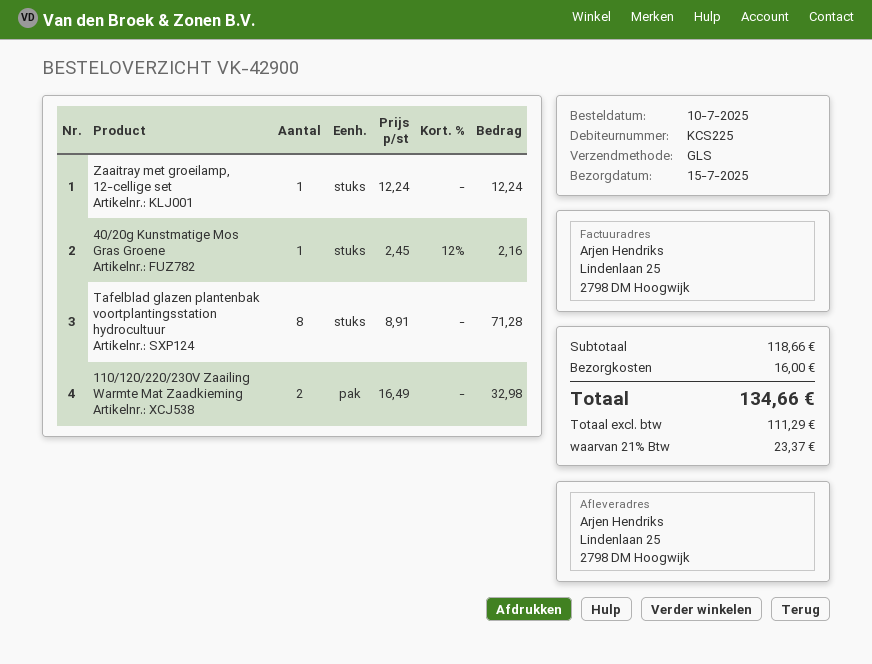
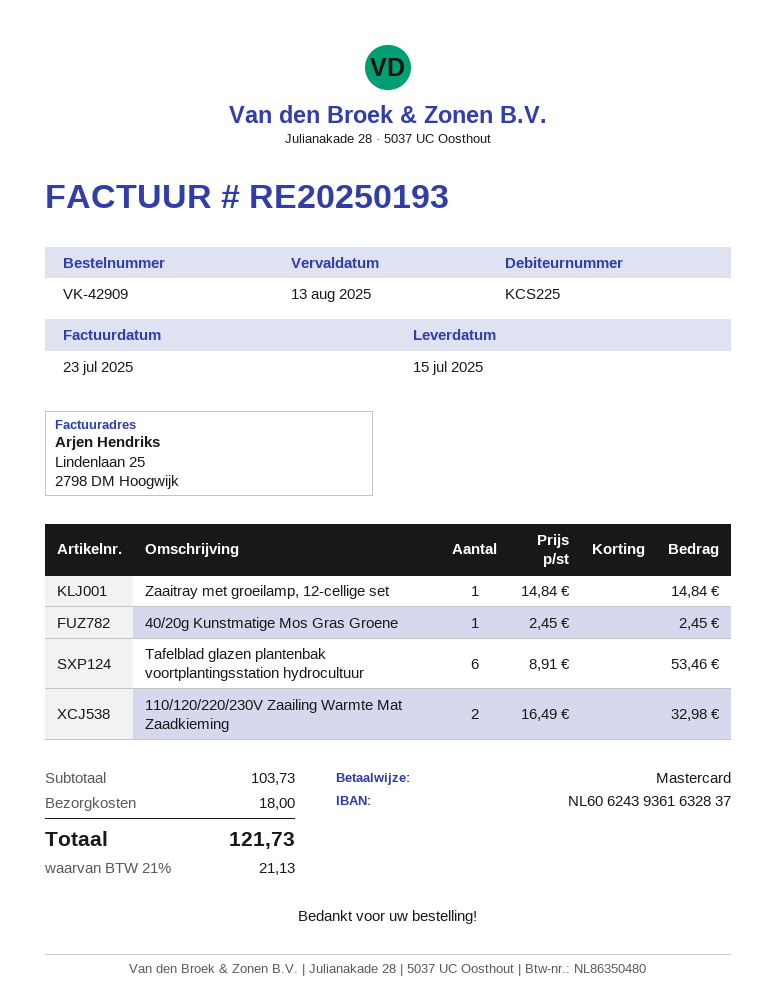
order number: VK-42900 -> VK-42909
Zaaitray met groeilamp, 12-cellige set: 1 x 12.24 = 12.24 -> 1 x 14.84 = 14.84
40/20g Kunstmatige Mos Gras Groene: 1 x 2.45 - 12% = 2.16 -> 1 x 2.45 = 2.45
Tafelblad glazen plantenbak voortplantingsstation hydrocultuur: 8 x 8.91 = 71.28 -> 6 x 8.91 = 53.46
subtotal: 118.66 -> 103.73
shipping: 16.00 -> 18.00
tax: 21% = 23.37 -> 21% = 21.13
total: 134.66 -> 121.73

